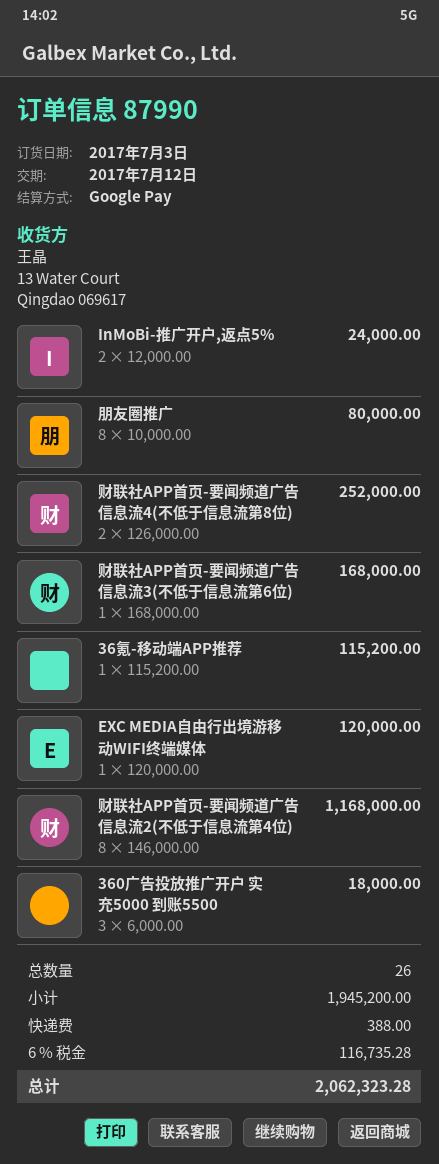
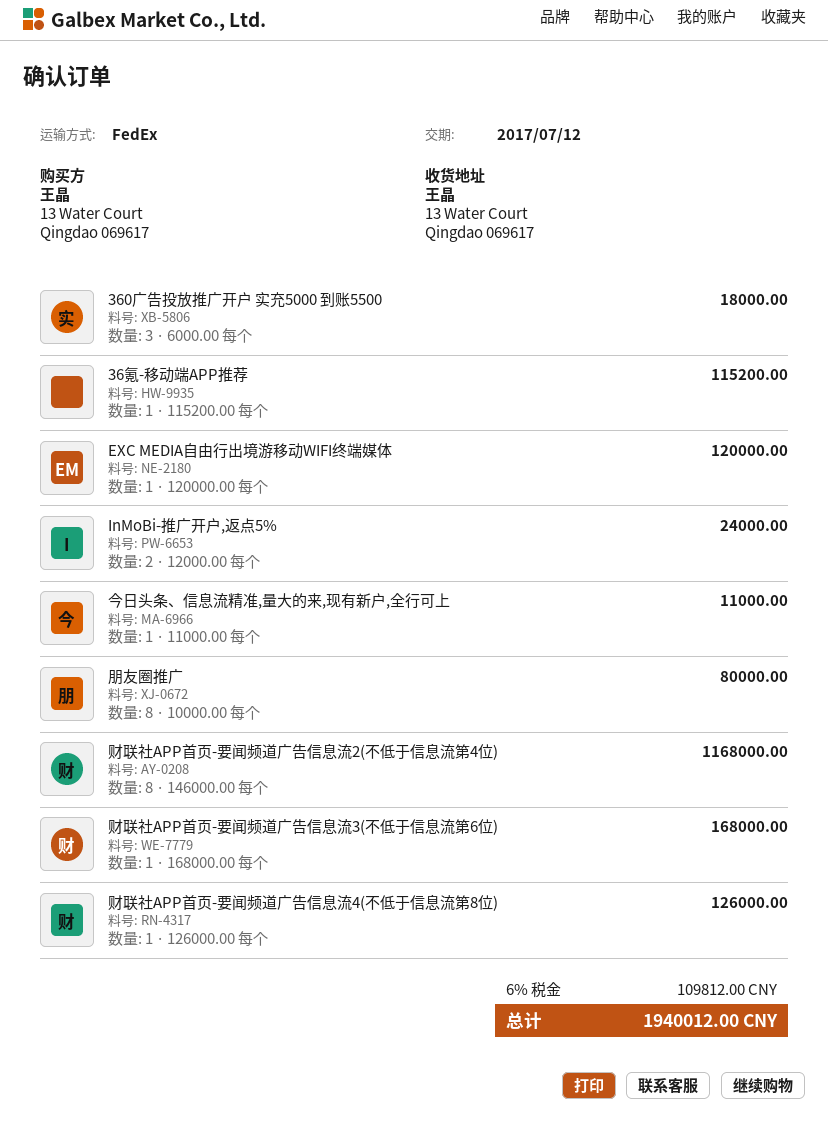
财联社APP首页-要闻频道广告信息流4(不低于信息流第8位): 2 x 126000.00 = 252000.00 -> 1 x 126000.00 = 126000.00
今日头条、信息流精准,量大的来,现有新户,全行可上: none -> 1 x 11000.00 = 11000.00
shipping: 388.00 -> none
tax: 6% = 116735.28 -> 6% = 109812.00
total: 2062323.28 -> 1940012.00

